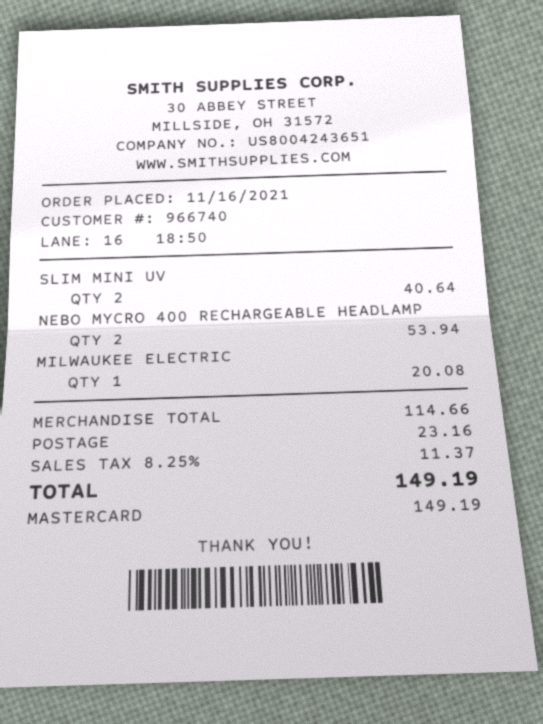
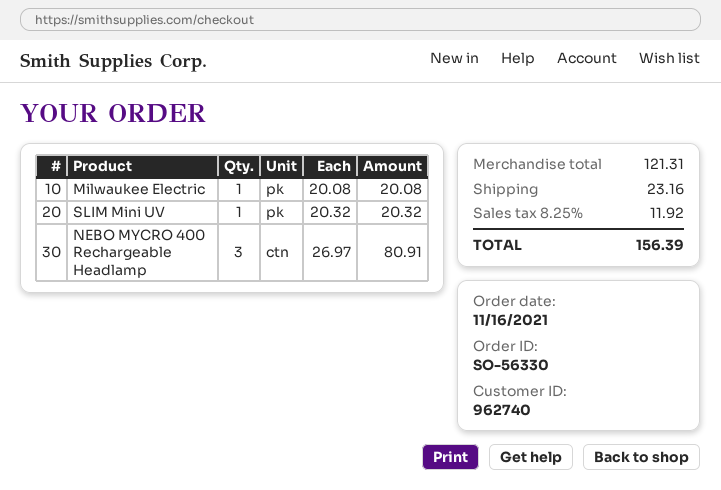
customer number: 966740 -> 962740
SLIM MINI UV: 2 for 40.64 -> 1 for 20.32
NEBO MYCRO 400 RECHARGEABLE HEADLAMP: 2 for 53.94 -> 3 for 80.91
subtotal: 114.66 -> 121.31
tax: 8.25% = 11.37 -> 8.25% = 11.92
total: 149.19 -> 156.39

